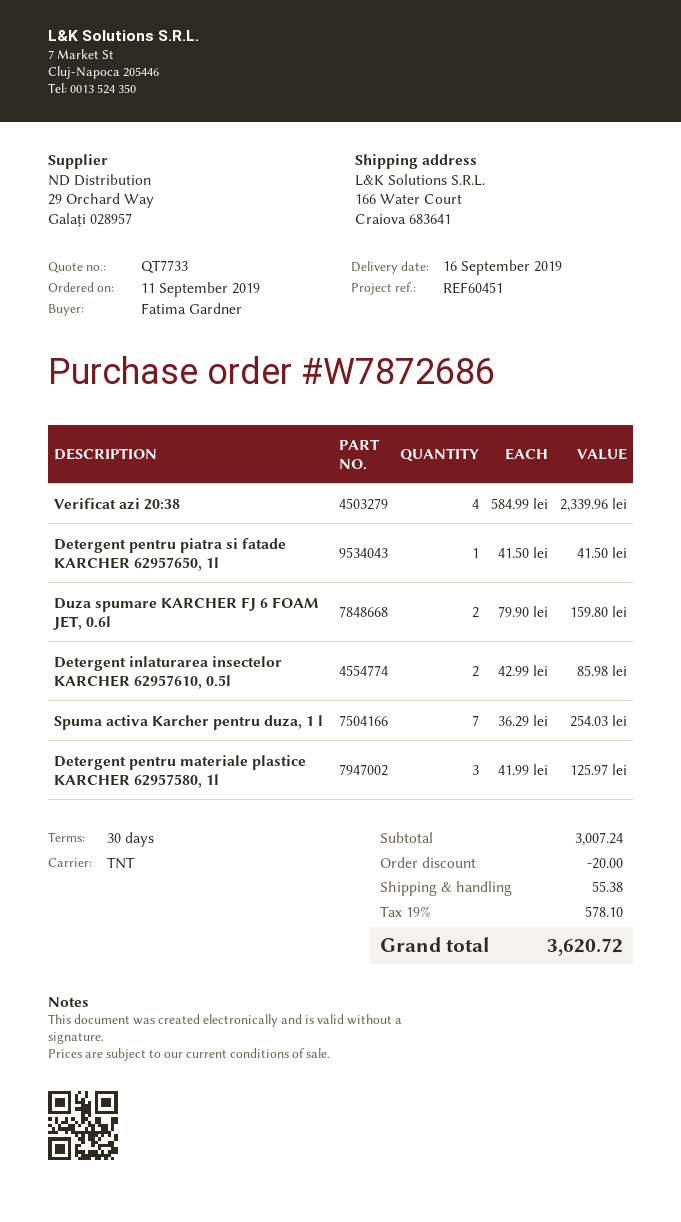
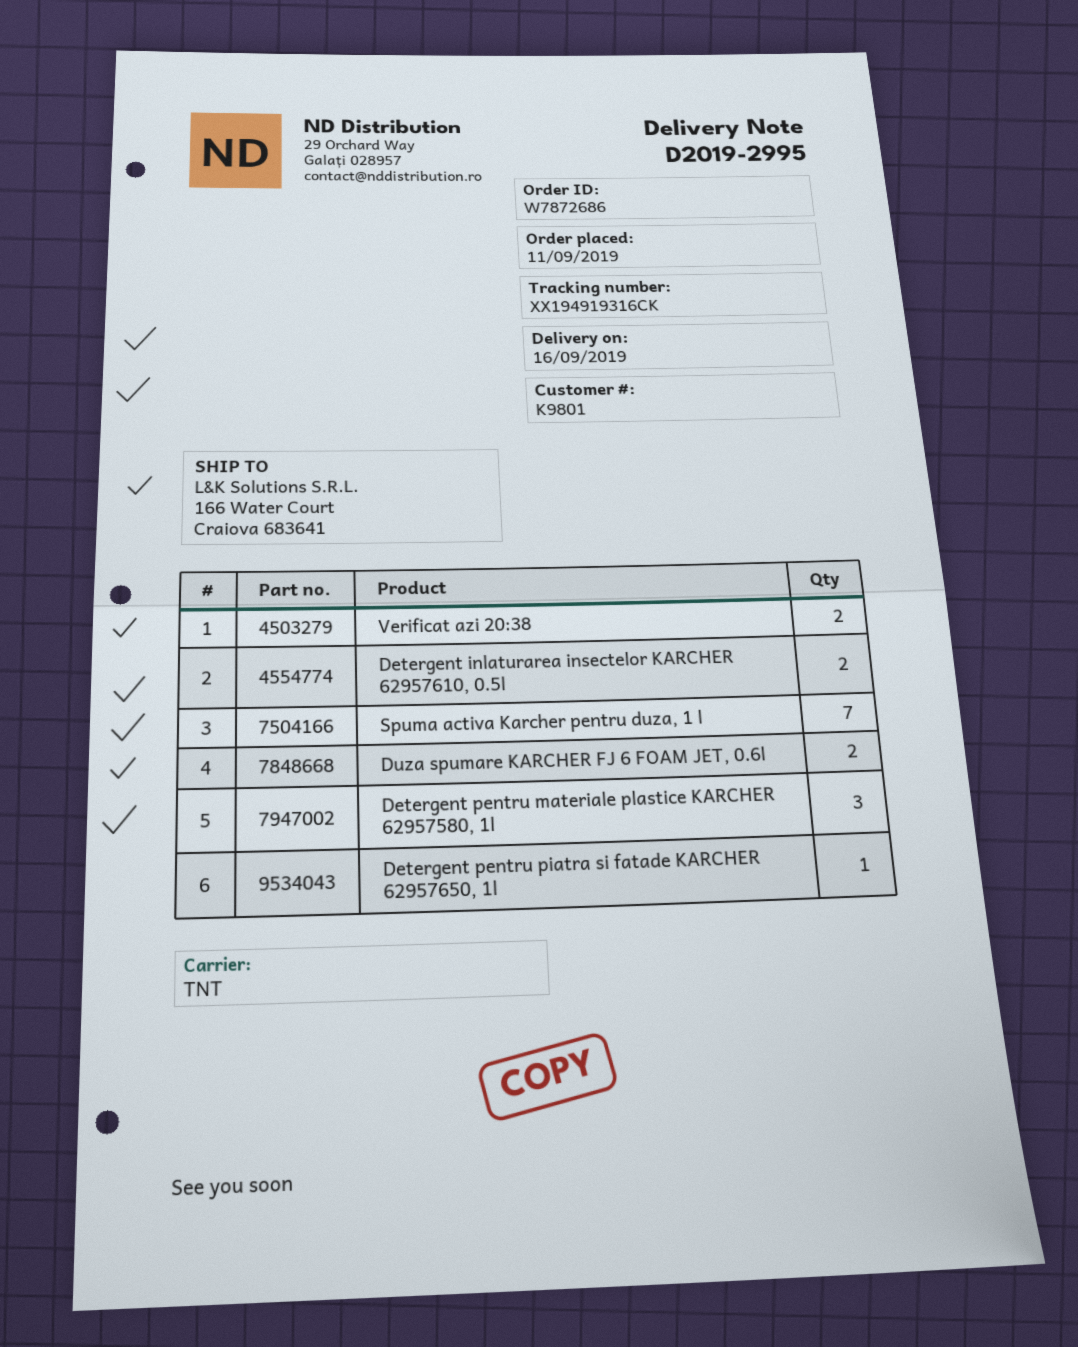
Verificat azi 20:38: 4 -> 2

